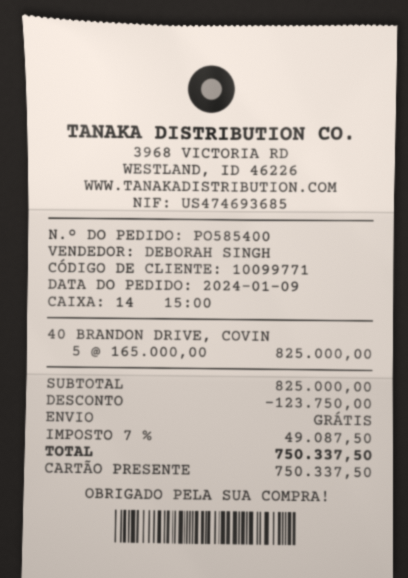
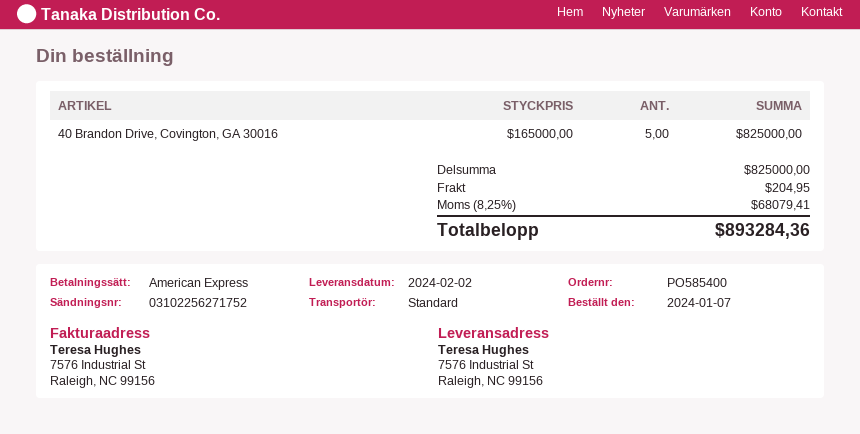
order date: 2024-01-09 -> 2024-01-07
payment method: gift card -> American Express
discount: 123750.00 -> none
shipping: 0.00 -> 204.95
tax: 7% = 49087.50 -> 8.25% = 68079.41
total: 750337.50 -> 893284.36

